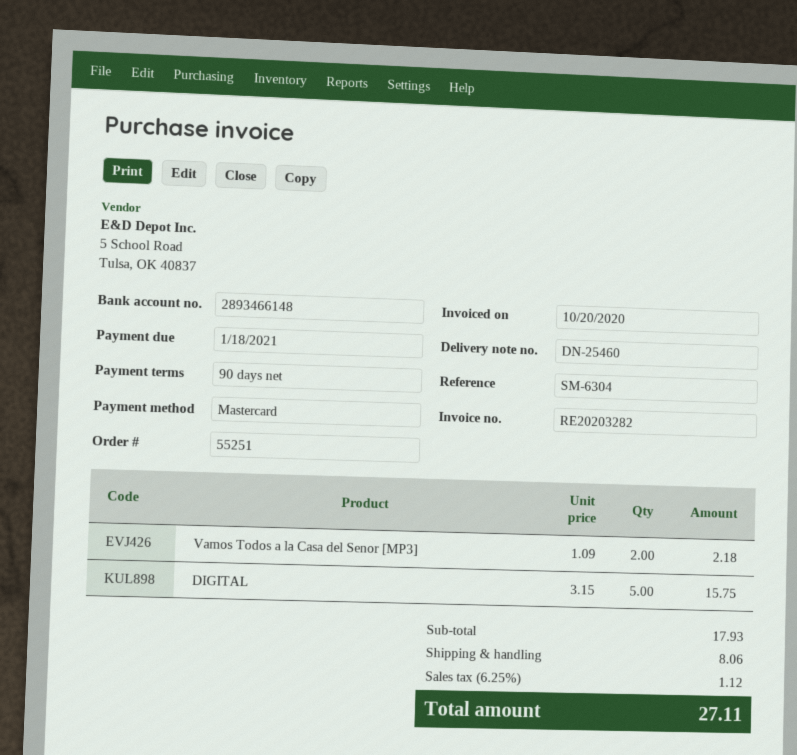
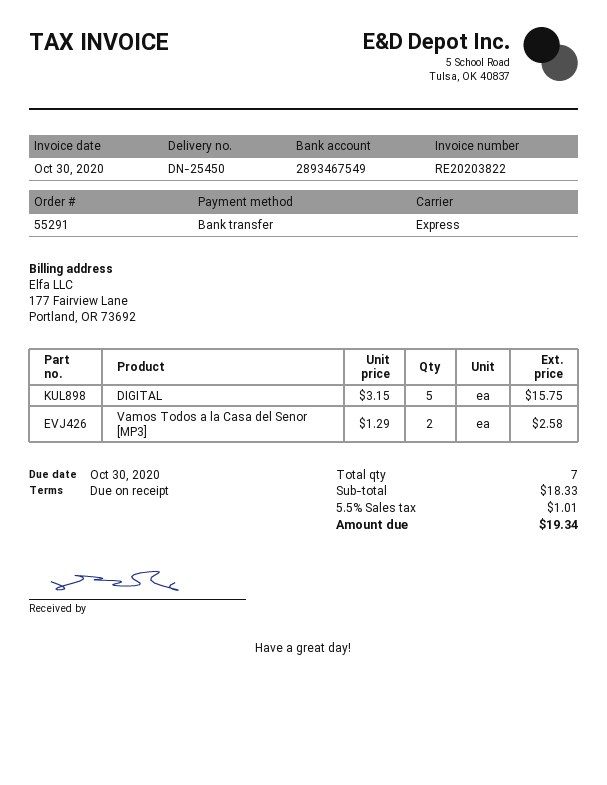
order number: 55251 -> 55291
delivery note number: DN-25460 -> DN-25450
invoice number: RE20203282 -> RE20203822
invoice date: 2020-10-20 -> 2020-10-30
payment terms: 90 days -> on receipt
due date: 2021-01-18 -> 2020-10-30
payment method: Mastercard -> bank transfer
bank account: 2893466148 -> 2893467549
Vamos Todos a la Casa del Senor [MP3]: 2 x 1.09 = 2.18 -> 2 x 1.29 = 2.58
subtotal: 17.93 -> 18.33
shipping: 8.06 -> none
tax: 6.25% = 1.12 -> 5.5% = 1.01
total: 27.11 -> 19.34

